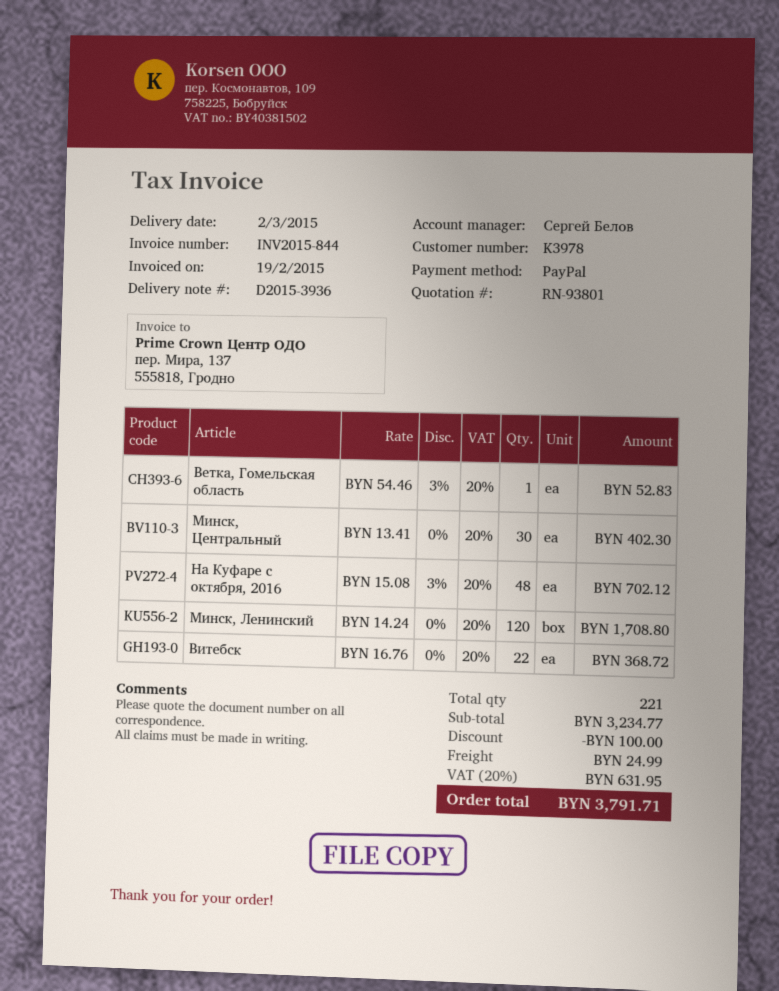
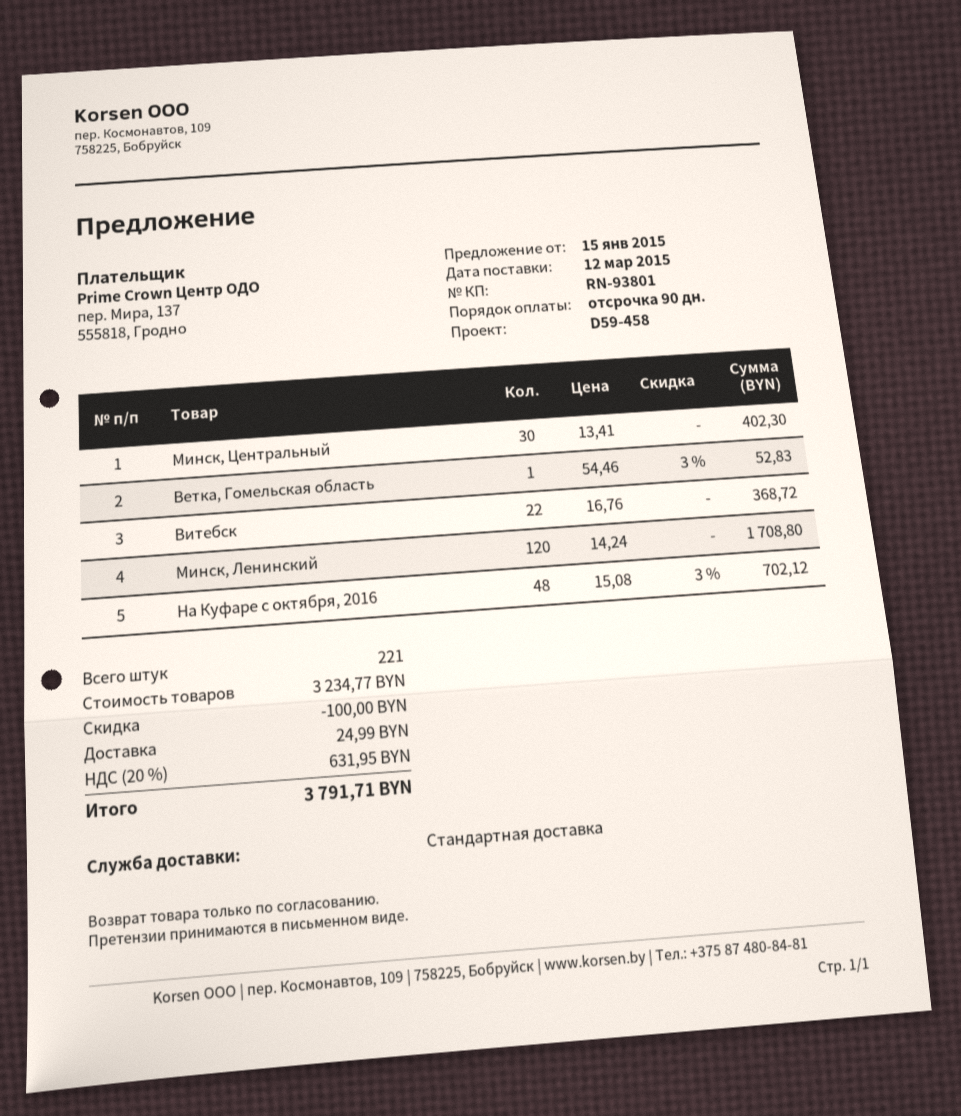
delivery date: 2015-03-02 -> 2015-03-12

